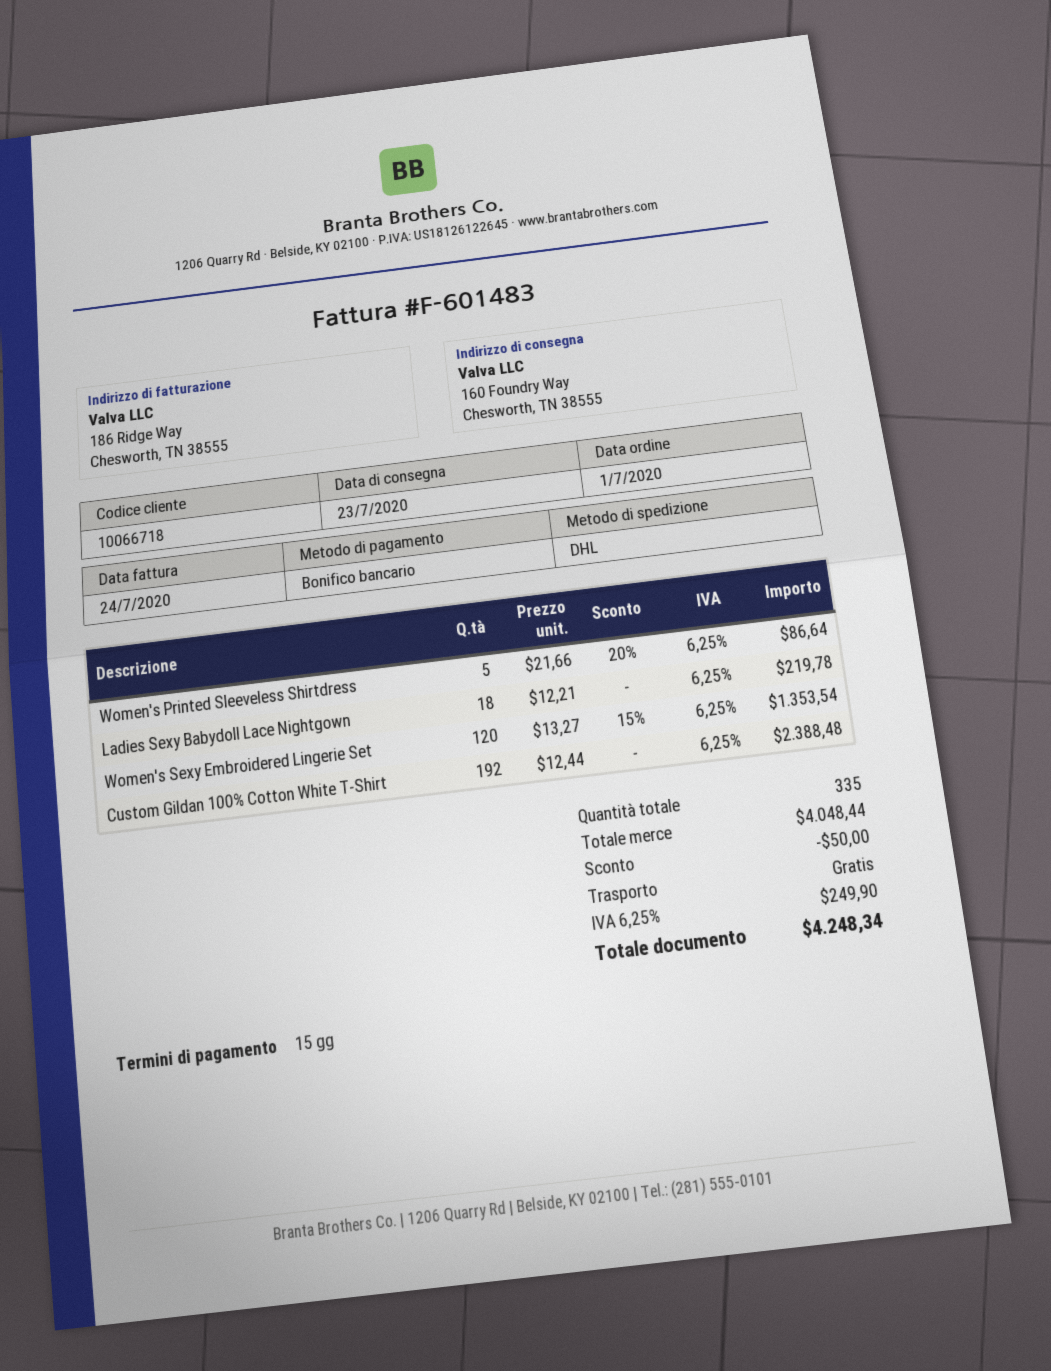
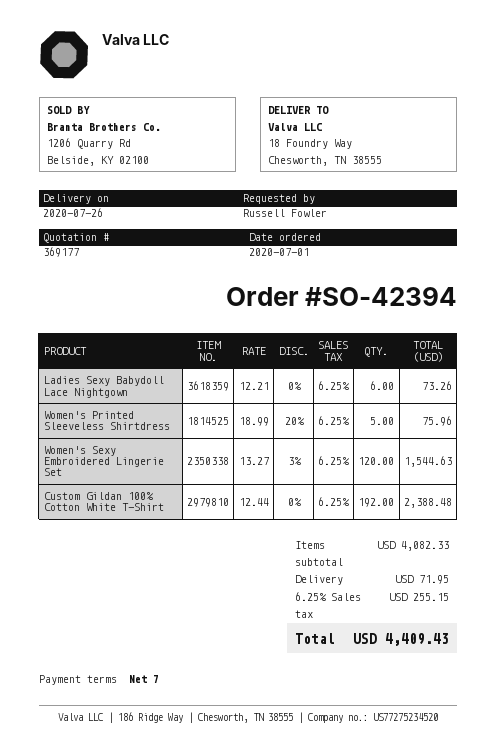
delivery date: 2020-07-23 -> 2020-07-26
payment terms: 15 days -> 7 days
ship to: 160 Foundry Way, Chesworth, TN 38555 -> 18 Foundry Way, Chesworth, TN 38555
Women's Printed Sleeveless Shirtdress: 5 x 21.66 - 20% = 86.64 -> 5 x 18.99 - 20% = 75.96
Ladies Sexy Babydoll Lace Nightgown: 18 x 12.21 = 219.78 -> 6 x 12.21 = 73.26
Women's Sexy Embroidered Lingerie Set: 120 x 13.27 - 15% = 1353.54 -> 120 x 13.27 - 3% = 1544.63
subtotal: 4048.44 -> 4082.33
discount: 50.00 -> none
shipping: 0.00 -> 71.95
tax: 6.25% = 249.90 -> 6.25% = 255.15
total: 4248.34 -> 4409.43

